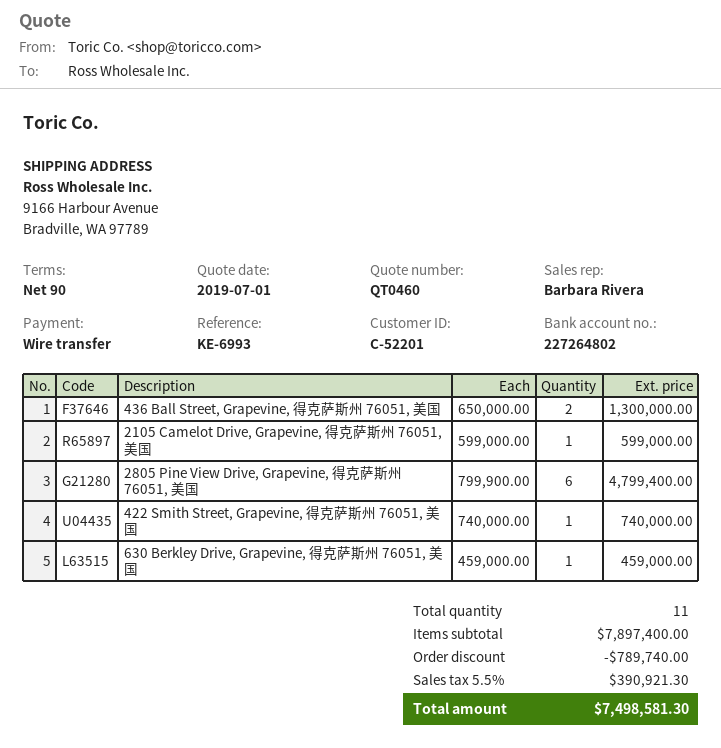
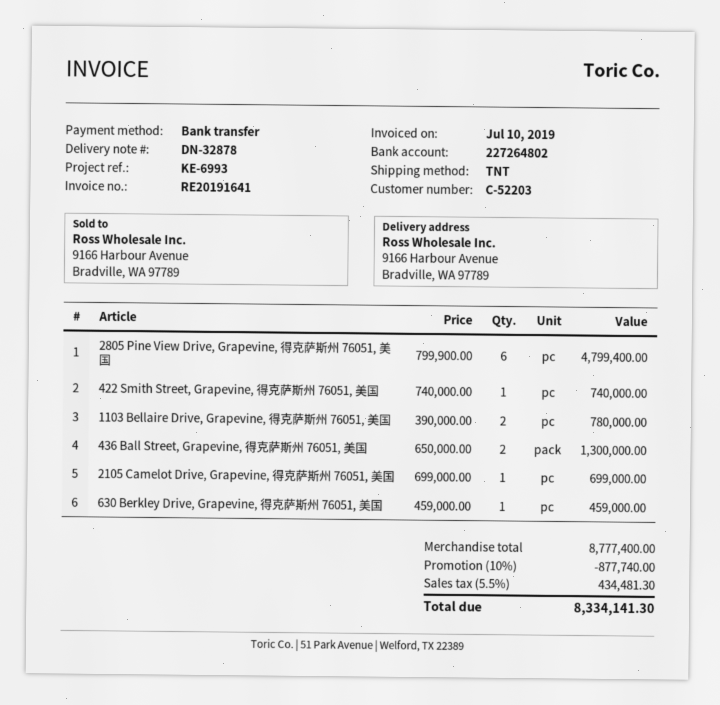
customer number: C-52201 -> C-52203
2105 Camelot Drive, Grapevine, 得克萨斯州 76051, 美国: 1 x 599000.00 = 599000.00 -> 1 x 699000.00 = 699000.00
1103 Bellaire Drive, Grapevine, 得克萨斯州 76051, 美国: none -> 2 x 390000.00 = 780000.00
subtotal: 7897400.00 -> 8777400.00
discount: 789740.00 -> 877740.00
tax: 5.5% = 390921.30 -> 5.5% = 434481.30
total: 7498581.30 -> 8334141.30

